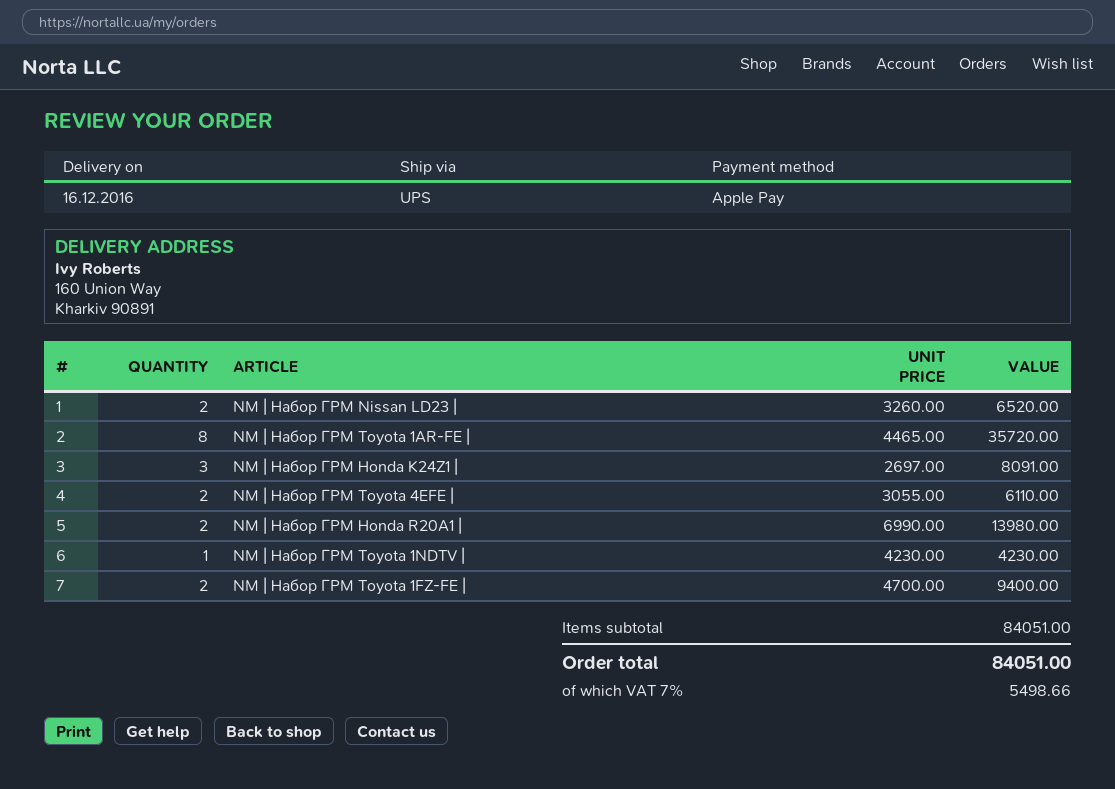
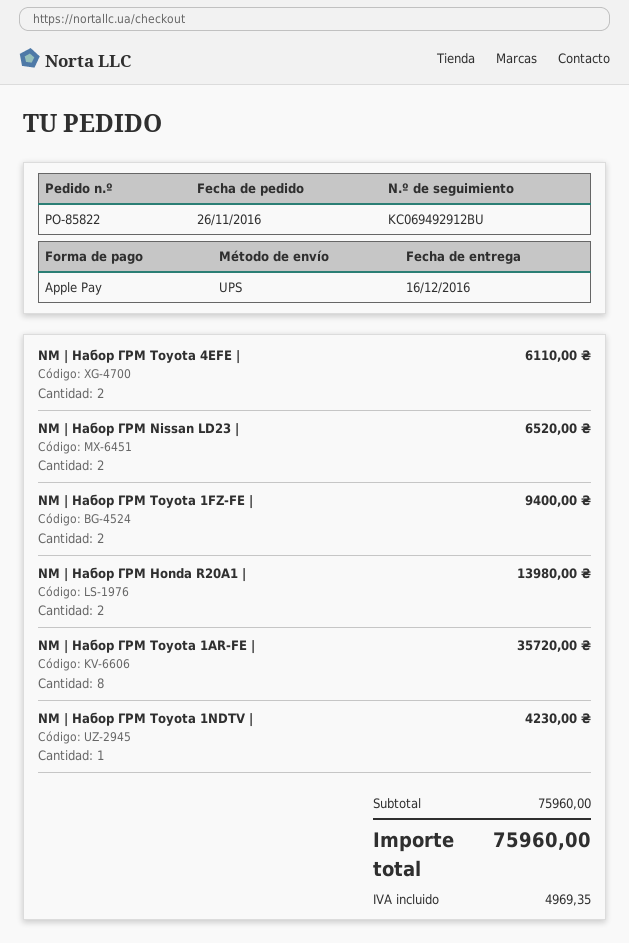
NM | Набор ГРМ Honda K24Z1 |: 3 for 8091.00 -> none
subtotal: 84051.00 -> 75960.00
tax: 5498.66 -> 4969.35
total: 84051.00 -> 75960.00

